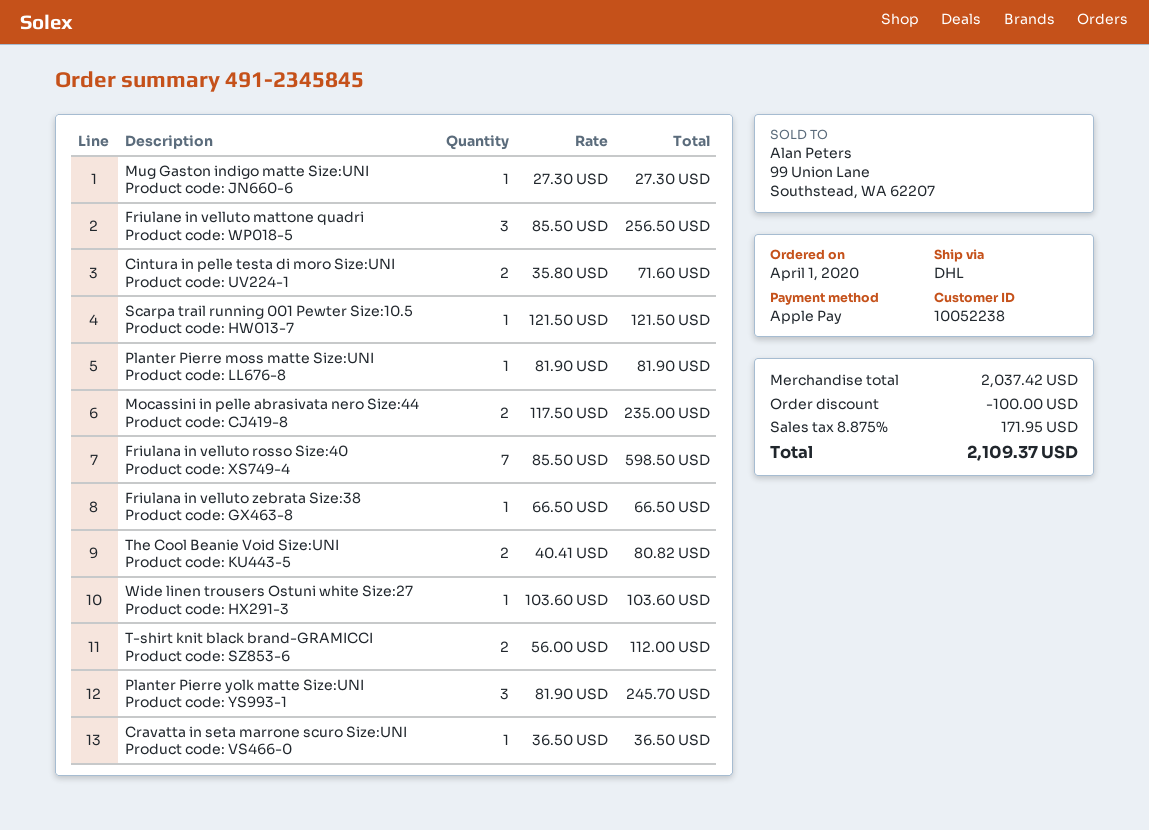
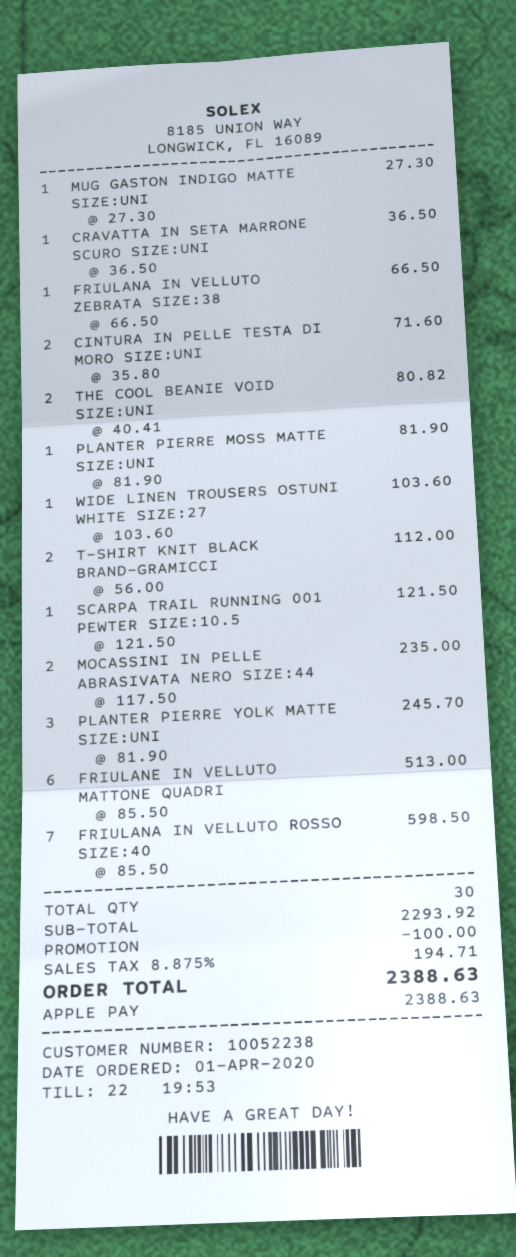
Friulane in velluto mattone quadri: 3 x 85.50 = 256.50 -> 6 x 85.50 = 513.00
subtotal: 2037.42 -> 2293.92
tax: 8.875% = 171.95 -> 8.875% = 194.71
total: 2109.37 -> 2388.63

